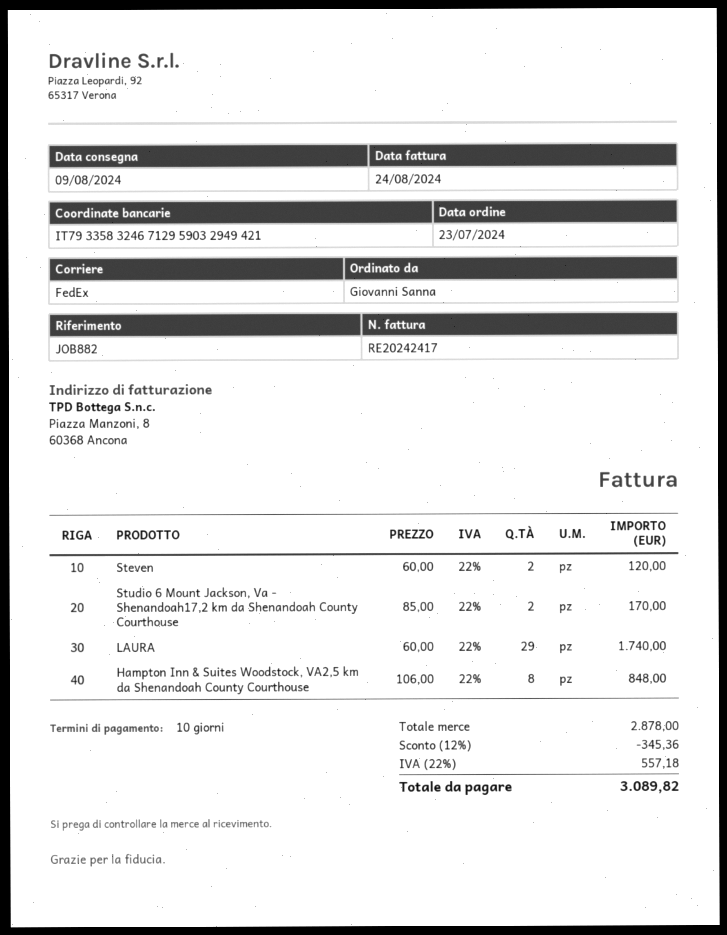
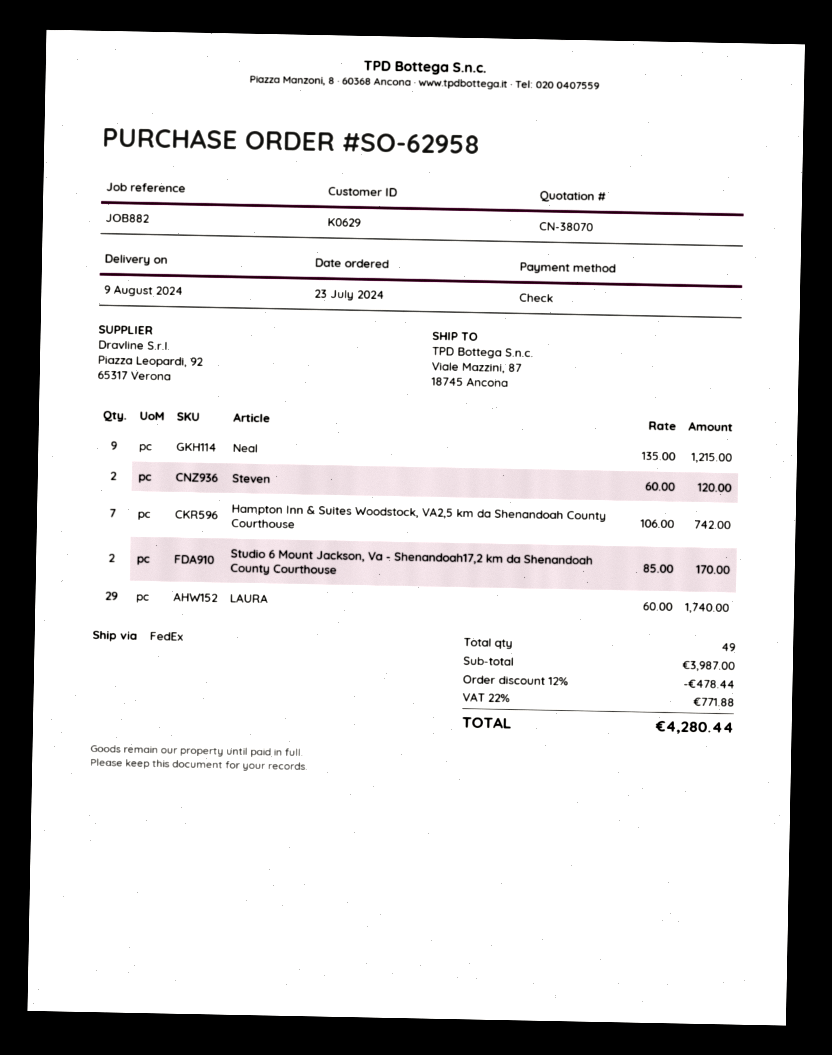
Hampton Inn & Suites Woodstock, VA2,5 km da Shenandoah County Courthouse: 8 x 106.00 = 848.00 -> 7 x 106.00 = 742.00
Neal: none -> 9 x 135.00 = 1215.00
subtotal: 2878.00 -> 3987.00
discount: 12% = 345.36 -> 12% = 478.44
tax: 22% = 557.18 -> 22% = 771.88
total: 3089.82 -> 4280.44

